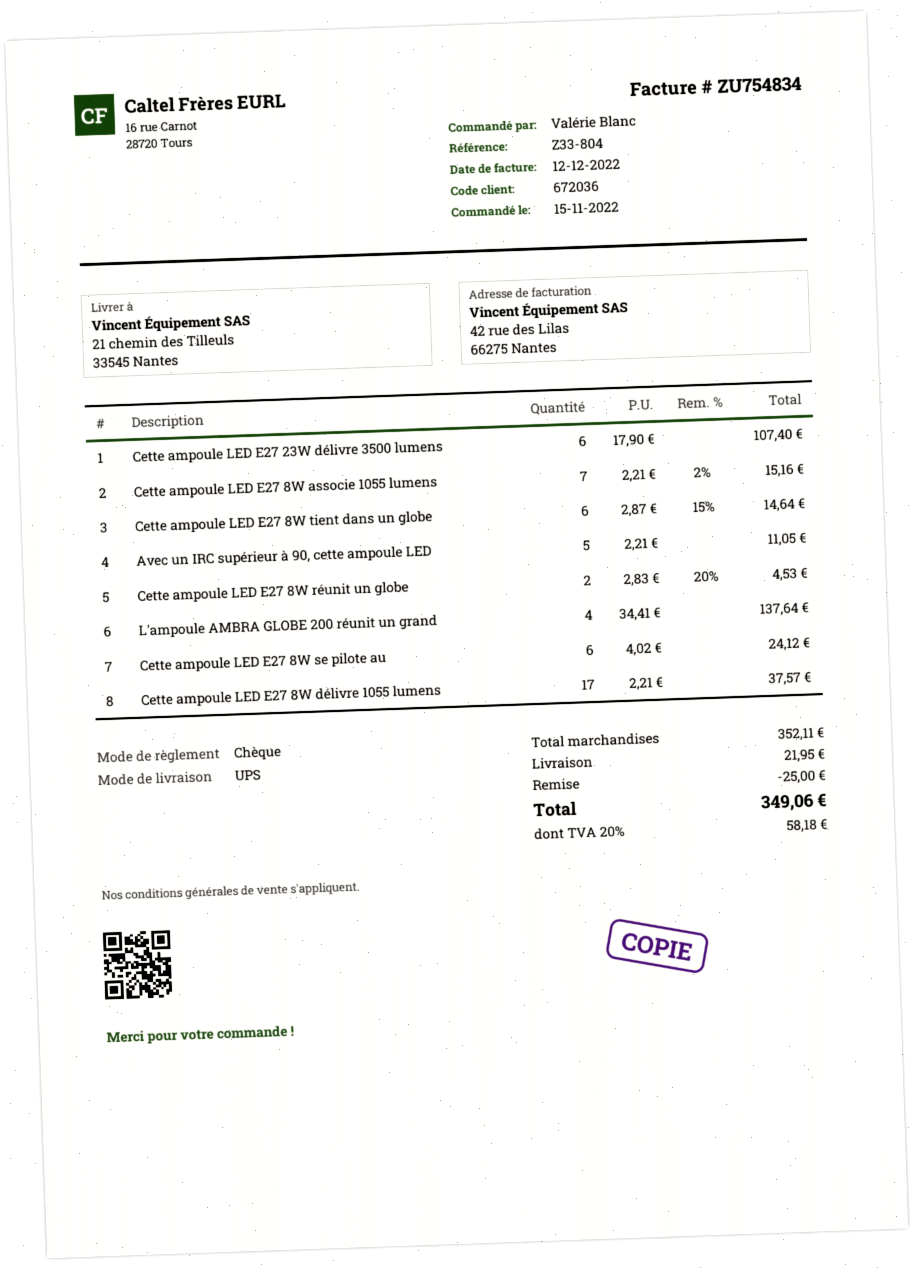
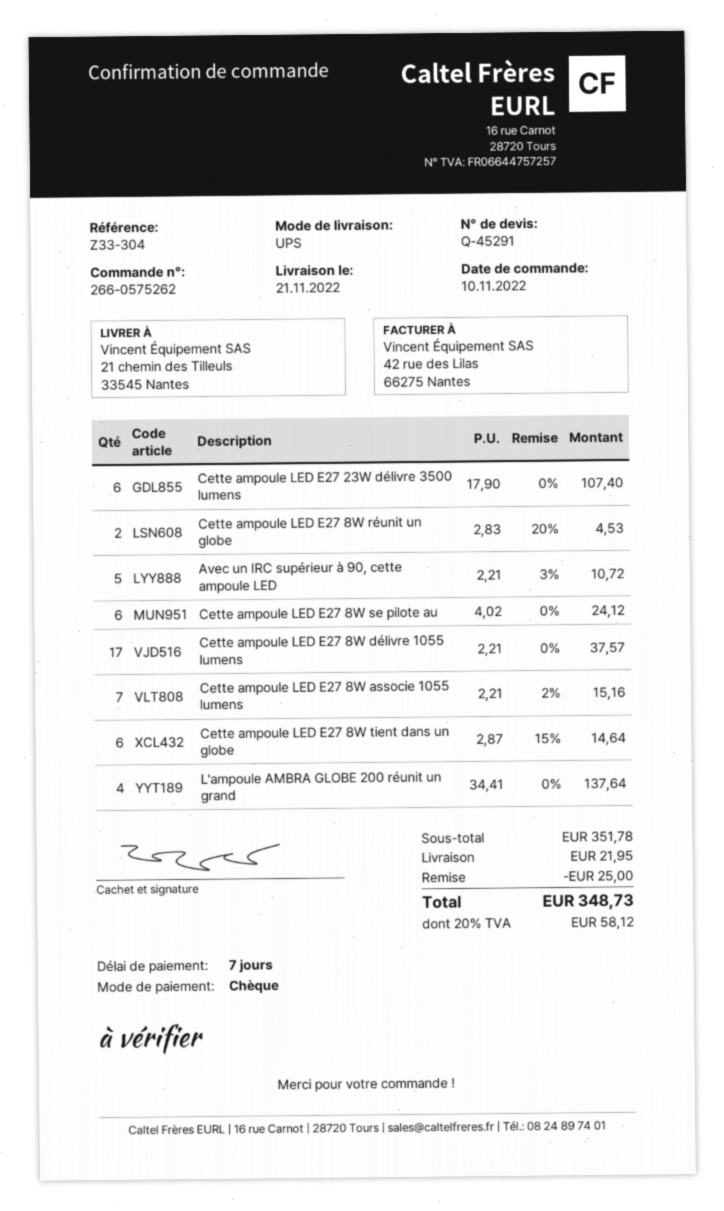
order date: 2022-11-15 -> 2022-11-10
reference: Z33-804 -> Z33-304
Avec un IRC supérieur à 90, cette ampoule LED: 5 x 2.21 = 11.05 -> 5 x 2.21 - 3% = 10.72
subtotal: 352.11 -> 351.78
tax: 20% = 58.18 -> 20% = 58.12
total: 349.06 -> 348.73

